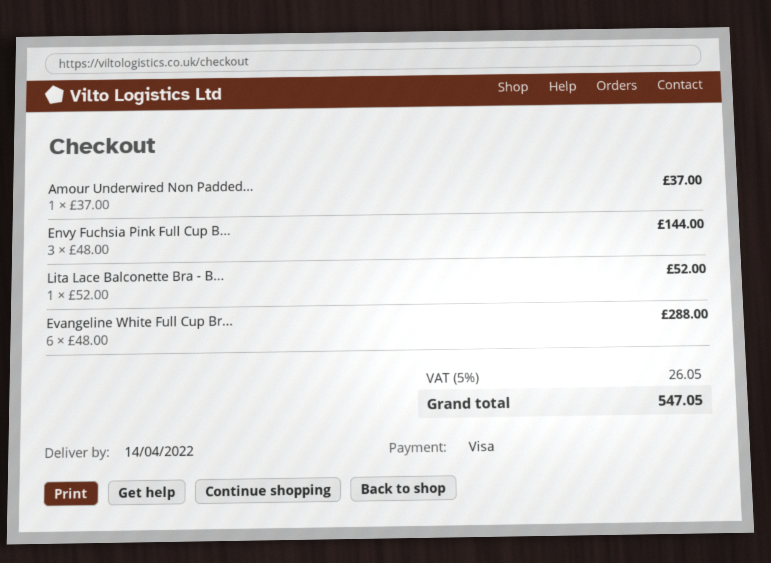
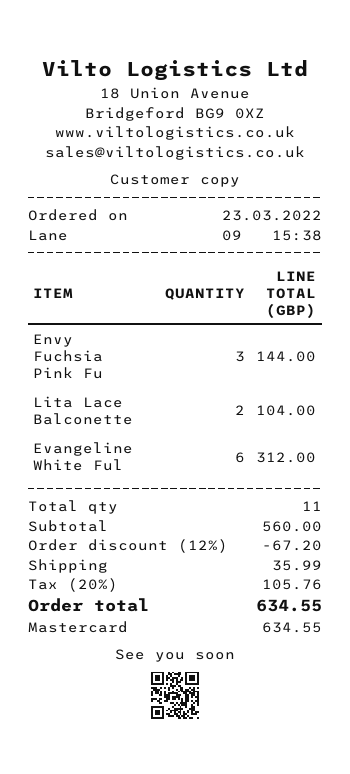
payment method: Visa -> Mastercard
Amour Underwired Non Padded...: 1 for 37.00 -> none
Lita Lace Balconette Bra - B...: 1 for 52.00 -> 2 for 104.00
Evangeline White Full Cup Br...: 6 for 288.00 -> 6 for 312.00
discount: none -> 12% = 67.20
shipping: none -> 35.99
tax: 5% = 26.05 -> 20% = 105.76
total: 547.05 -> 634.55

